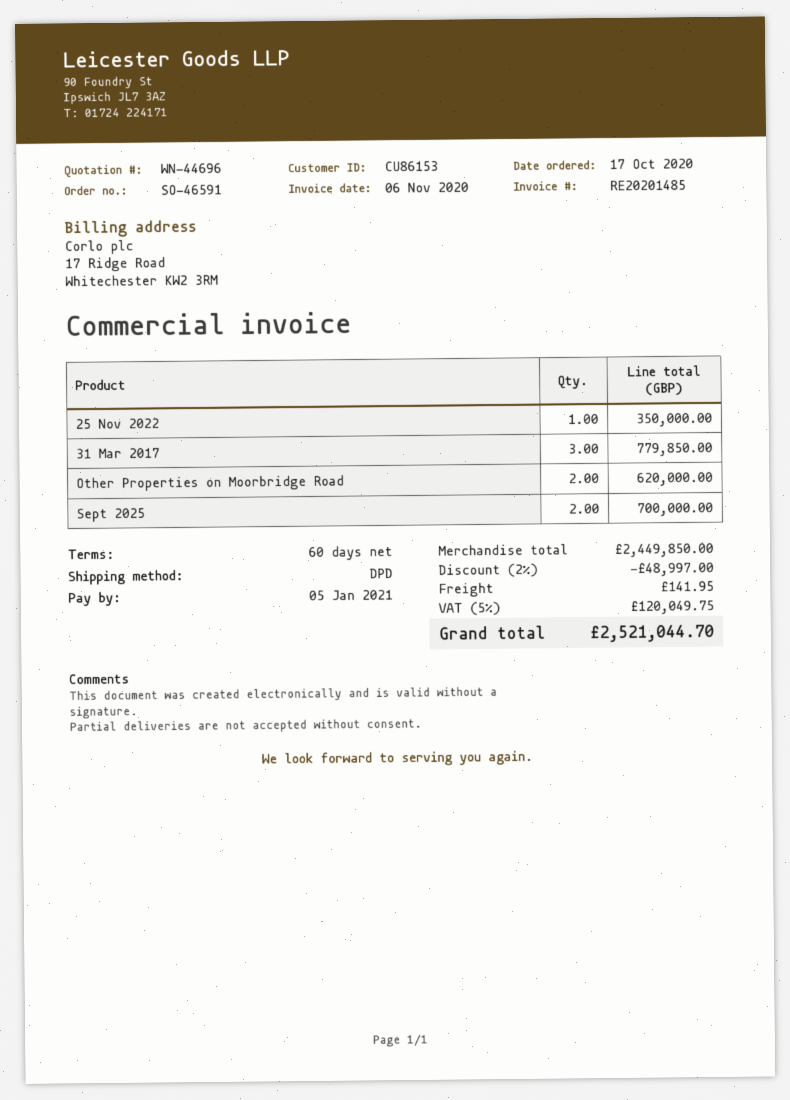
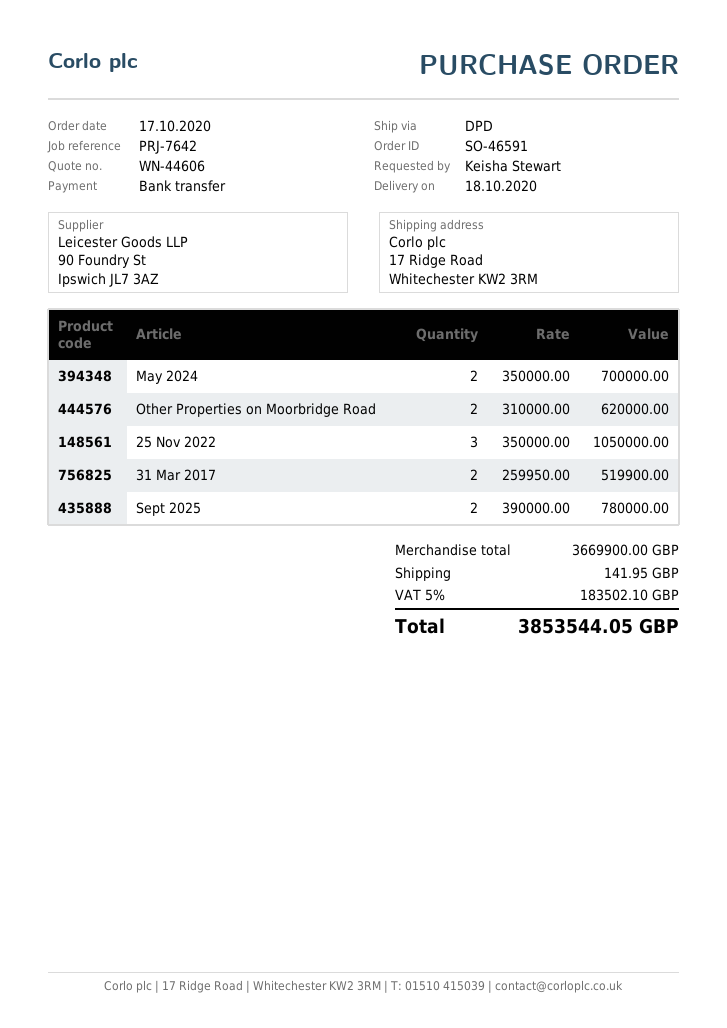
quote number: WN-44696 -> WN-44606
25 Nov 2022: 1 for 350000.00 -> 3 for 1050000.00
31 Mar 2017: 3 for 779850.00 -> 2 for 519900.00
Sept 2025: 2 for 700000.00 -> 2 for 780000.00
May 2024: none -> 2 for 700000.00
subtotal: 2449850.00 -> 3669900.00
discount: 2% = 48997.00 -> none
tax: 5% = 120049.75 -> 5% = 183502.10
total: 2521044.70 -> 3853544.05

